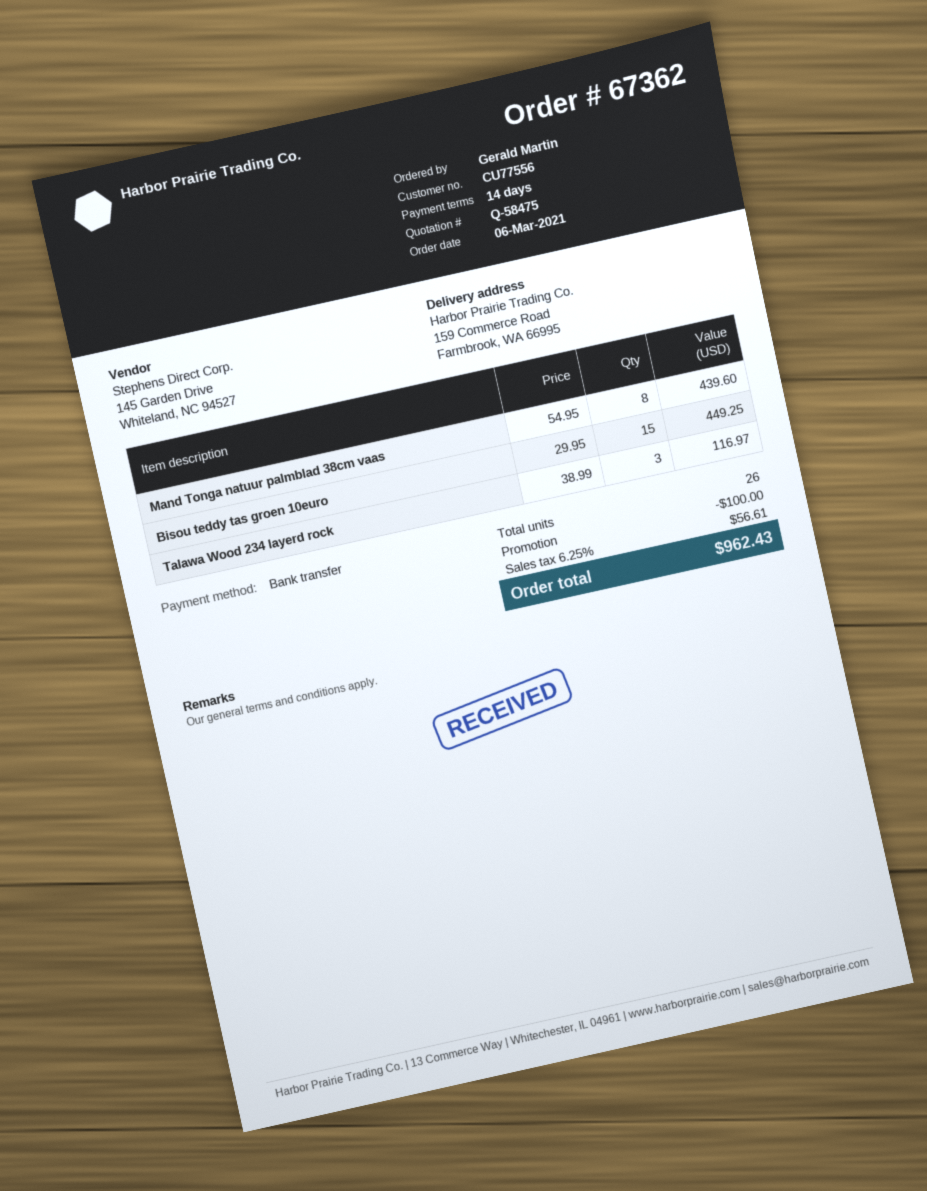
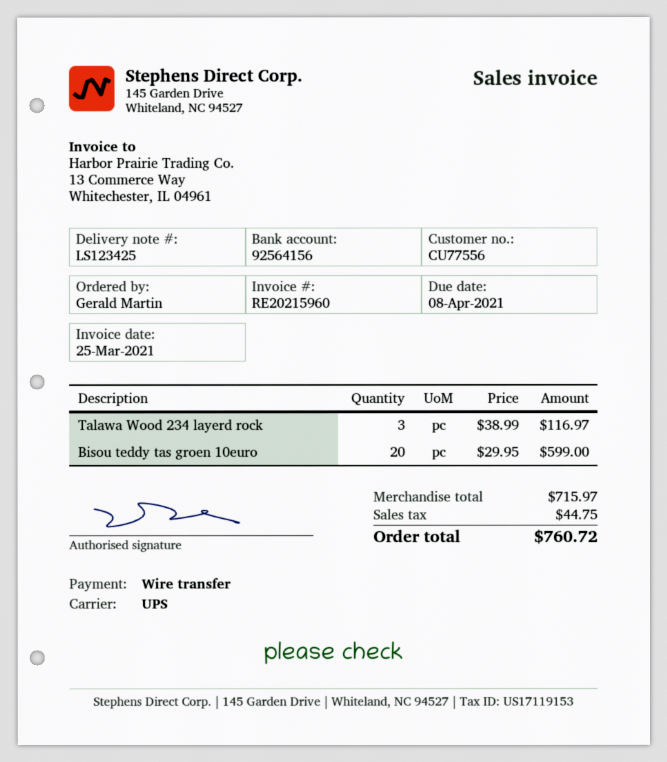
Mand Tonga natuur palmblad 38cm vaas: 8 x 54.95 = 439.60 -> none
Bisou teddy tas groen 10euro: 15 x 29.95 = 449.25 -> 20 x 29.95 = 599.00
discount: 100.00 -> none
tax: 56.61 -> 44.75
total: 962.43 -> 760.72

